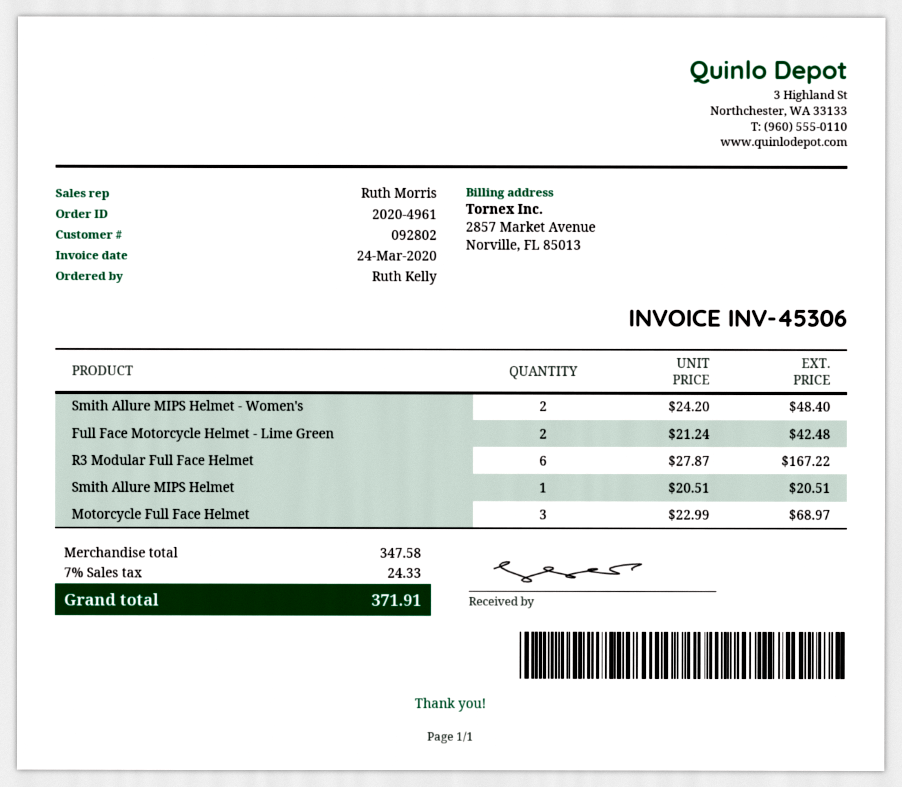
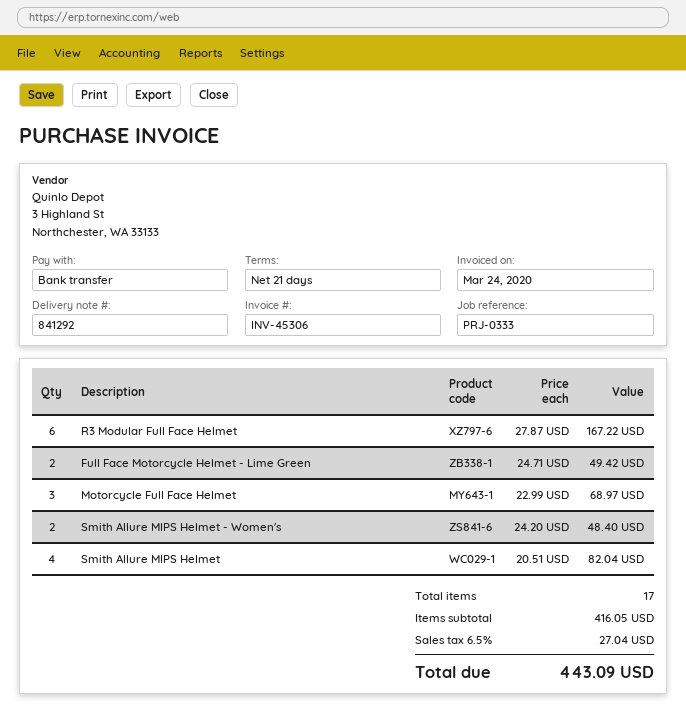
Full Face Motorcycle Helmet - Lime Green: 2 x 21.24 = 42.48 -> 2 x 24.71 = 49.42
Smith Allure MIPS Helmet: 1 x 20.51 = 20.51 -> 4 x 20.51 = 82.04
subtotal: 347.58 -> 416.05
tax: 7% = 24.33 -> 6.5% = 27.04
total: 371.91 -> 443.09

